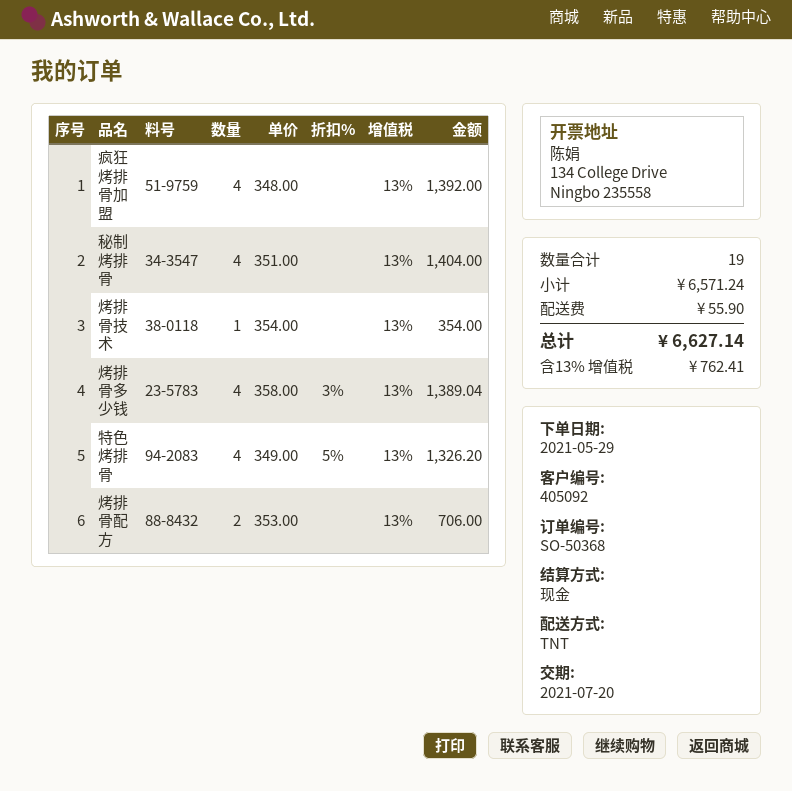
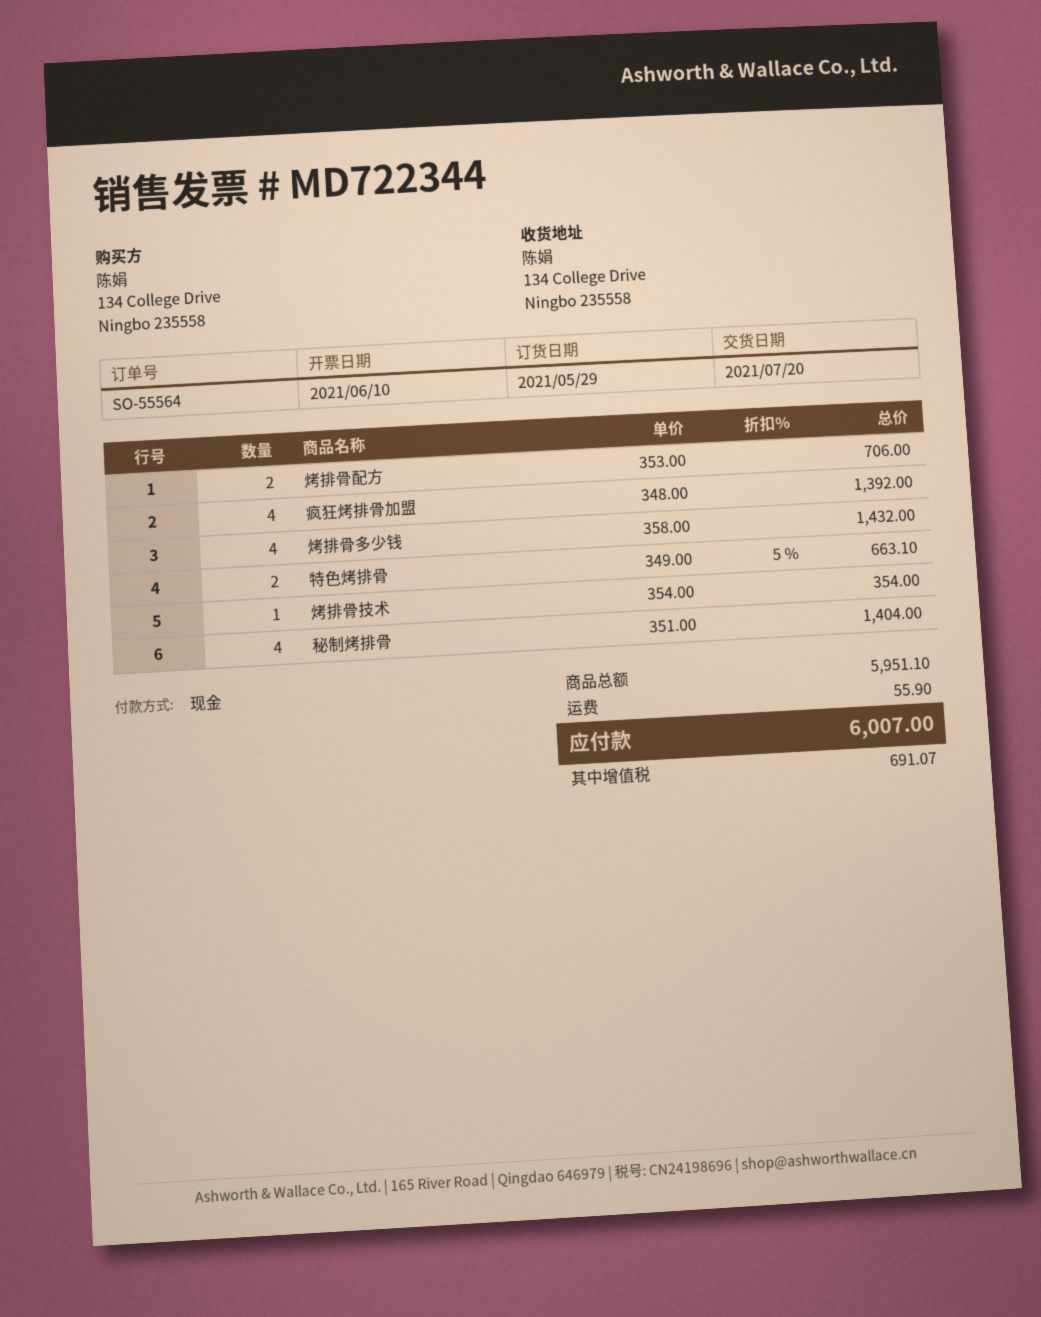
order number: SO-50368 -> SO-55564
烤排骨多少钱: 4 x 358.00 - 3% = 1389.04 -> 4 x 358.00 = 1432.00
特色烤排骨: 4 x 349.00 - 5% = 1326.20 -> 2 x 349.00 - 5% = 663.10
subtotal: 6571.24 -> 5951.10
tax: 762.41 -> 691.07
total: 6627.14 -> 6007.00

